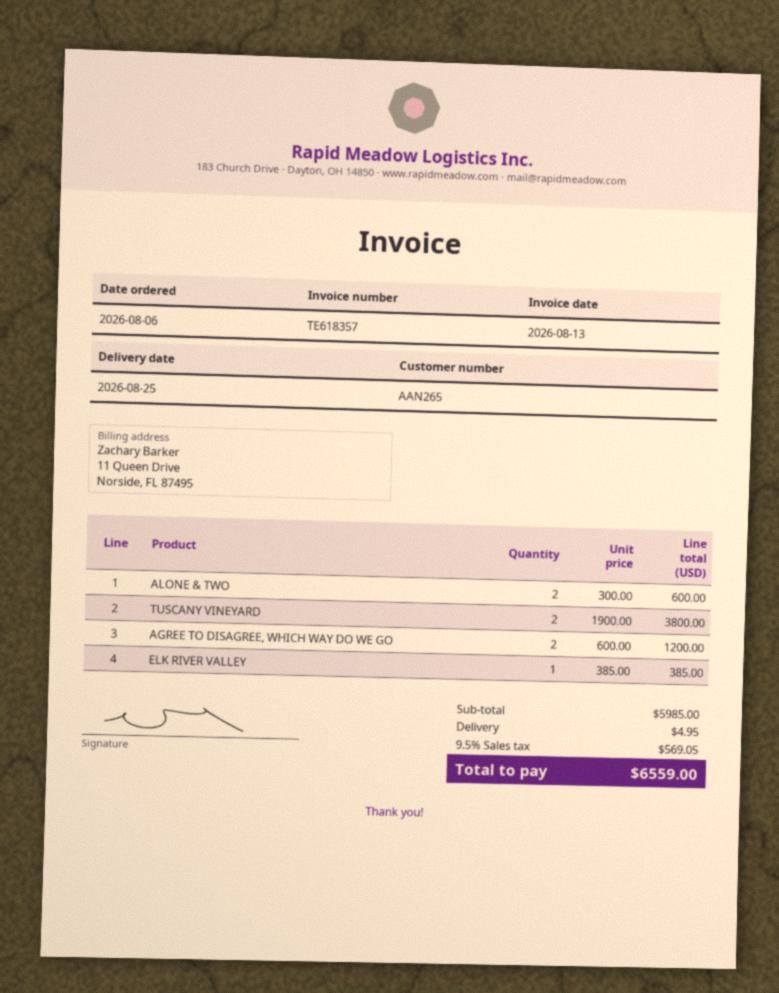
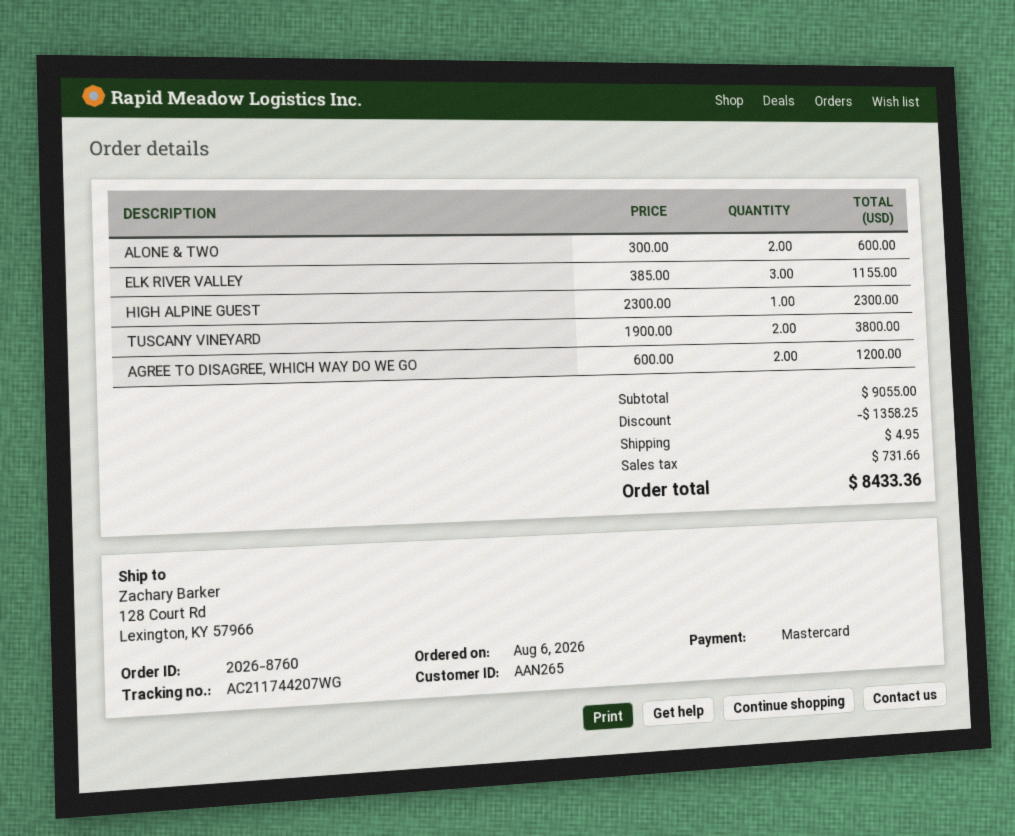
ELK RIVER VALLEY: 1 x 385.00 = 385.00 -> 3 x 385.00 = 1155.00
HIGH ALPINE GUEST: none -> 1 x 2300.00 = 2300.00
subtotal: 5985.00 -> 9055.00
discount: none -> 1358.25
tax: 569.05 -> 731.66
total: 6559.00 -> 8433.36

